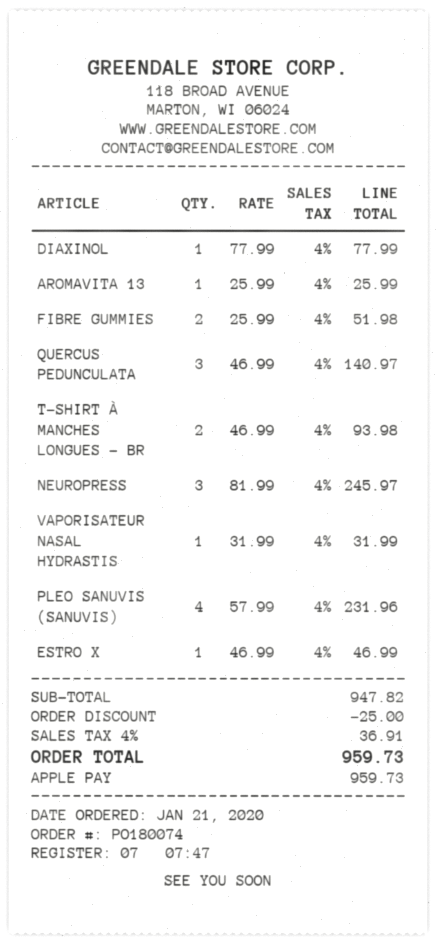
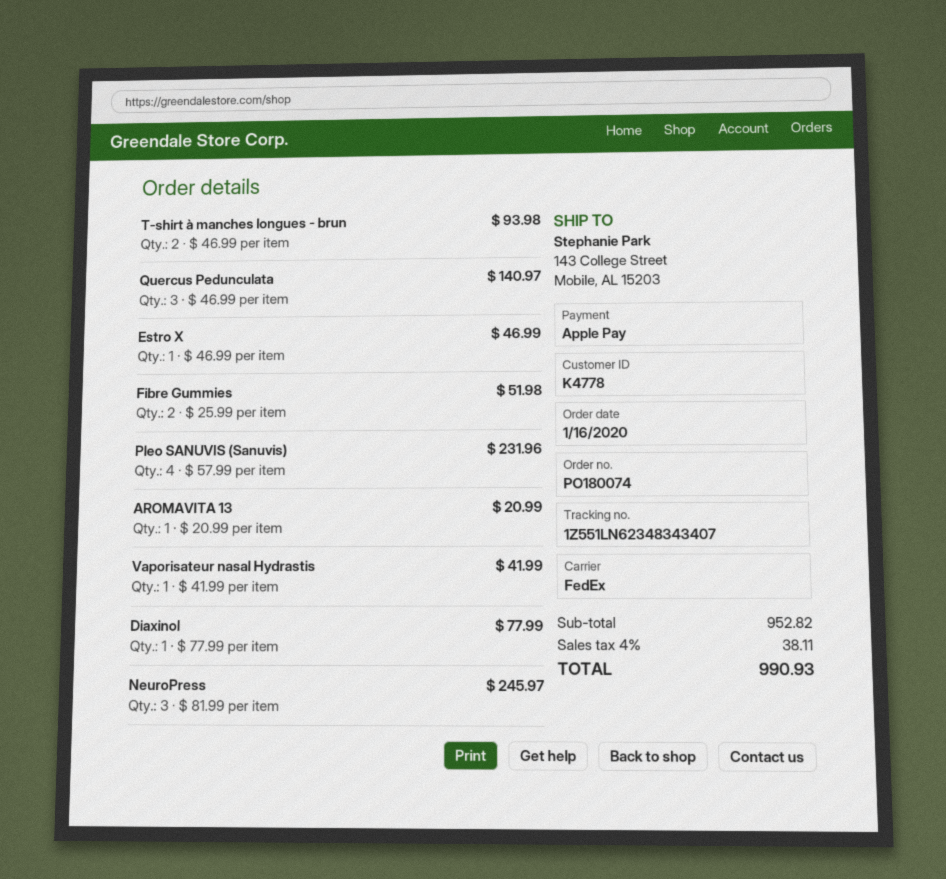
order date: 2020-01-21 -> 2020-01-16
AROMAVITA 13: 1 x 25.99 = 25.99 -> 1 x 20.99 = 20.99
VAPORISATEUR NASAL HYDRASTIS: 1 x 31.99 = 31.99 -> 1 x 41.99 = 41.99
subtotal: 947.82 -> 952.82
discount: 25.00 -> none
tax: 4% = 36.91 -> 4% = 38.11
total: 959.73 -> 990.93

